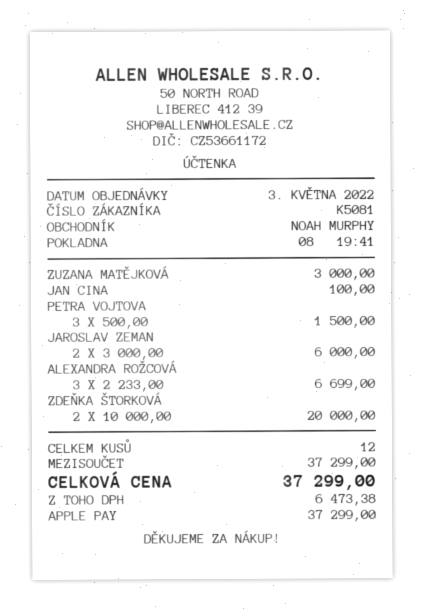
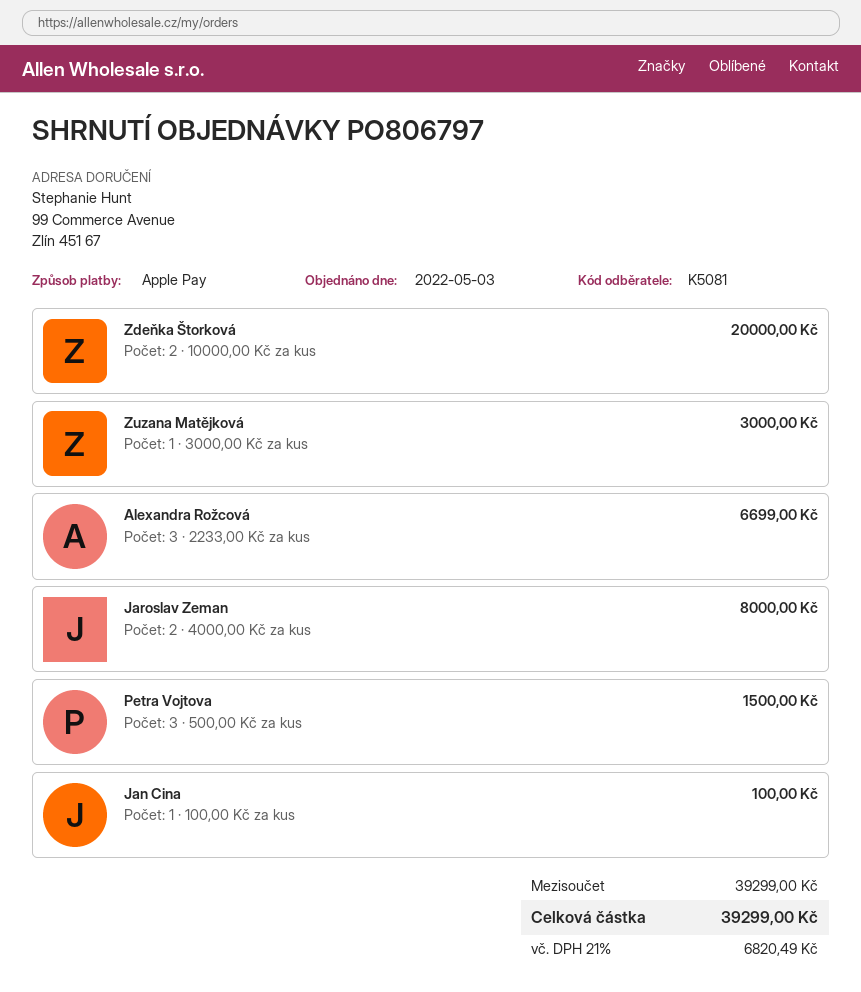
JAROSLAV ZEMAN: 2 x 3000.00 = 6000.00 -> 2 x 4000.00 = 8000.00
subtotal: 37299.00 -> 39299.00
tax: 6473.38 -> 6820.49
total: 37299.00 -> 39299.00

